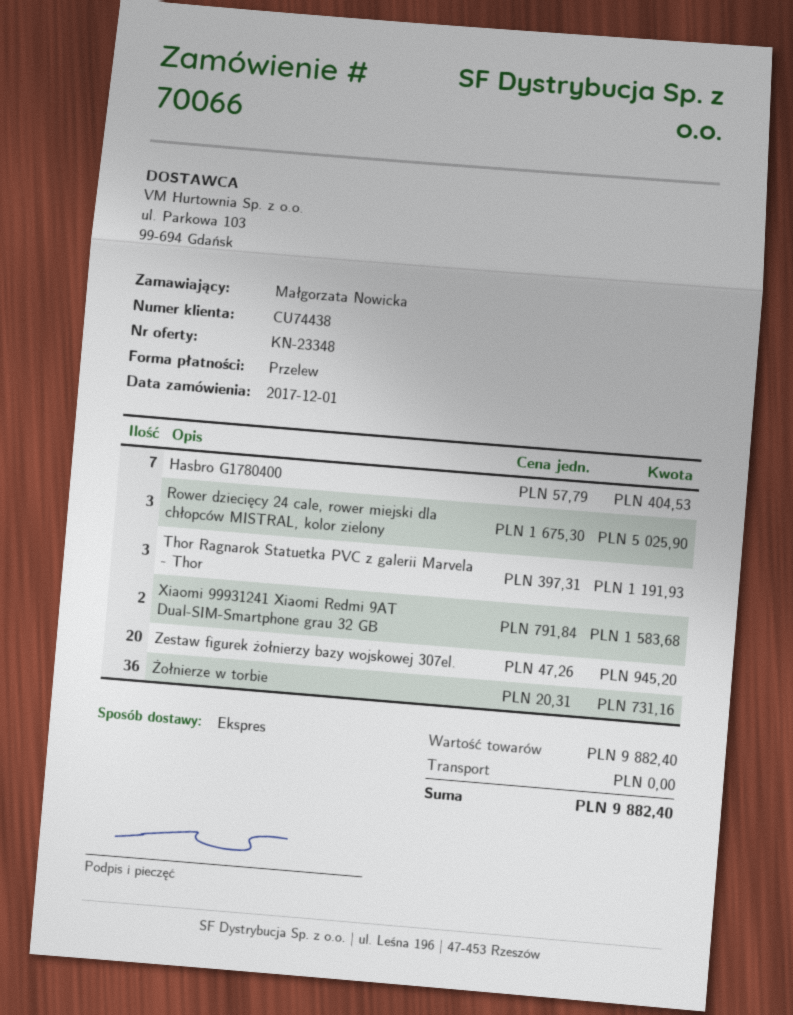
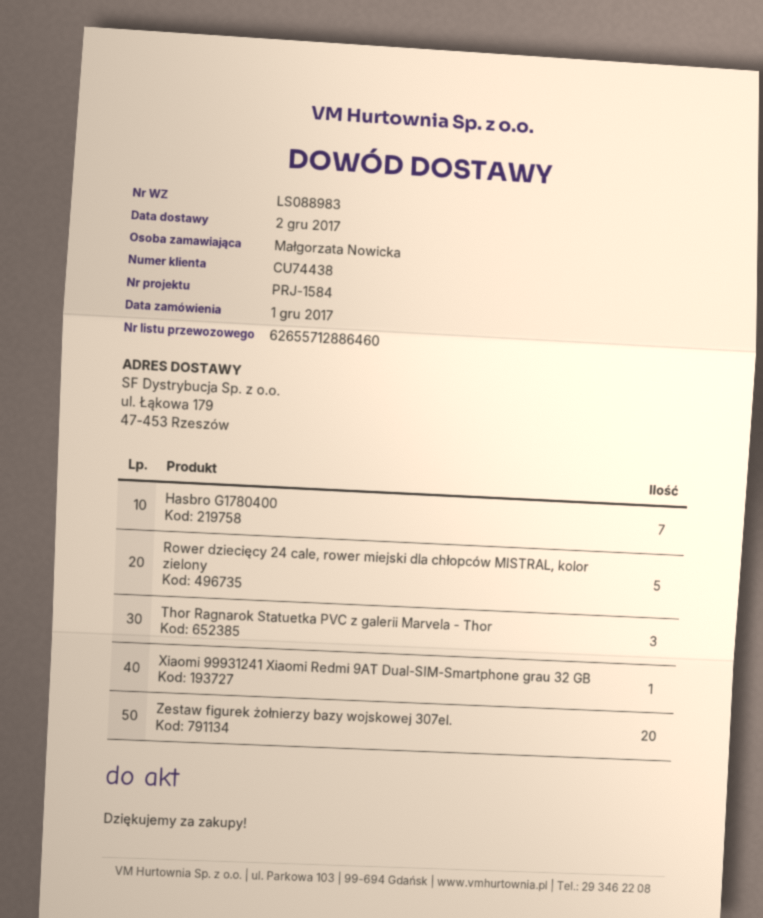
Rower dziecięcy 24 cale, rower miejski dla chłopców MISTRAL, kolor zielony: 3 -> 5
Xiaomi 99931241 Xiaomi Redmi 9AT Dual-SIM-Smartphone grau 32 GB: 2 -> 1
Żołnierze w torbie: 36 -> none

